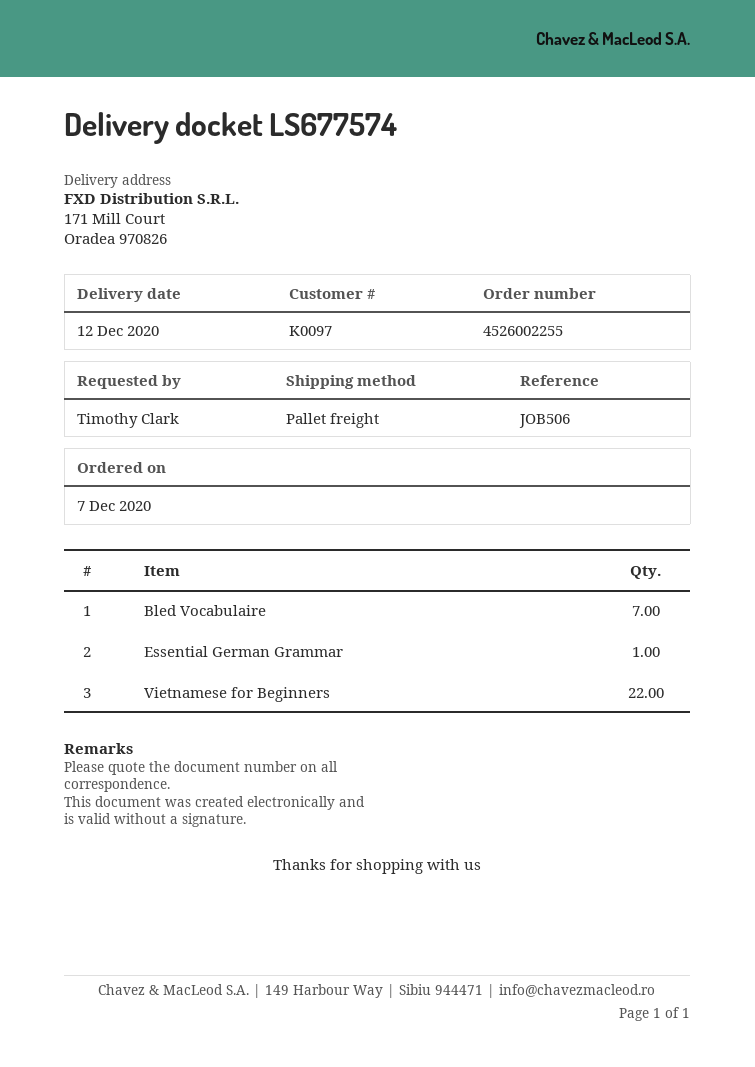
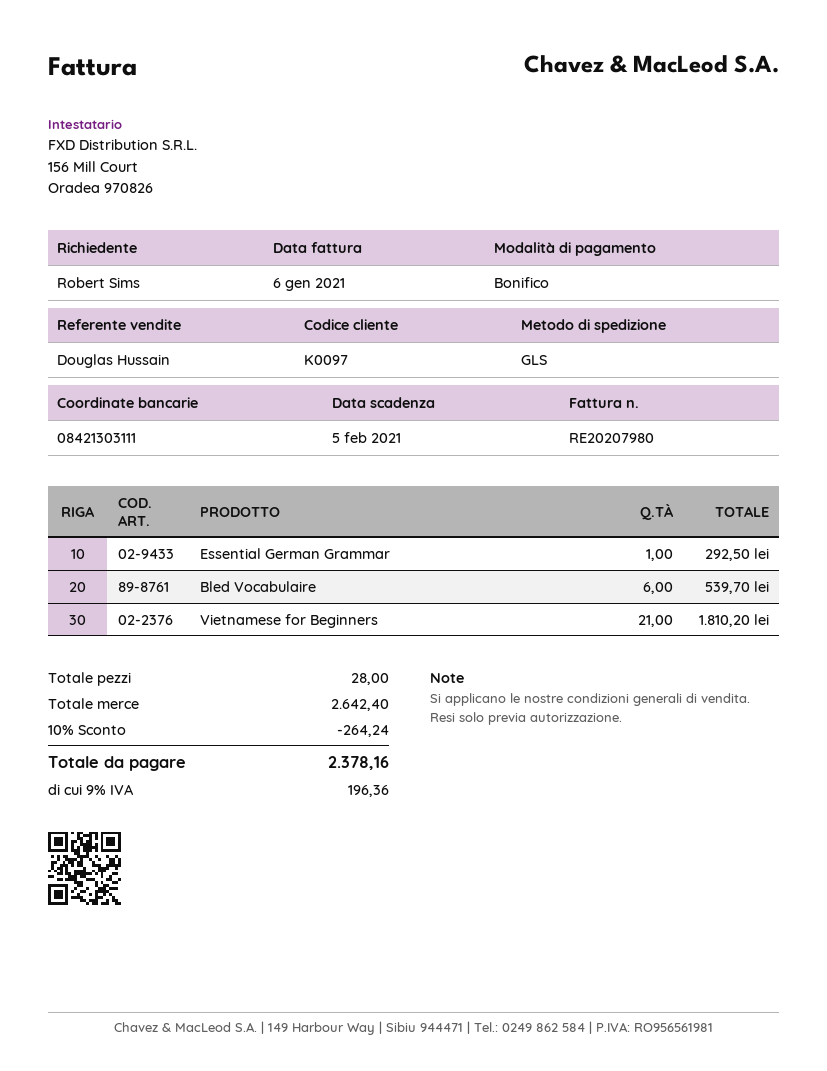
ordered by: Timothy Clark -> Robert Sims
shipping method: pallet freight -> GLS
Bled Vocabulaire: 7 -> 6
Vietnamese for Beginners: 22 -> 21

